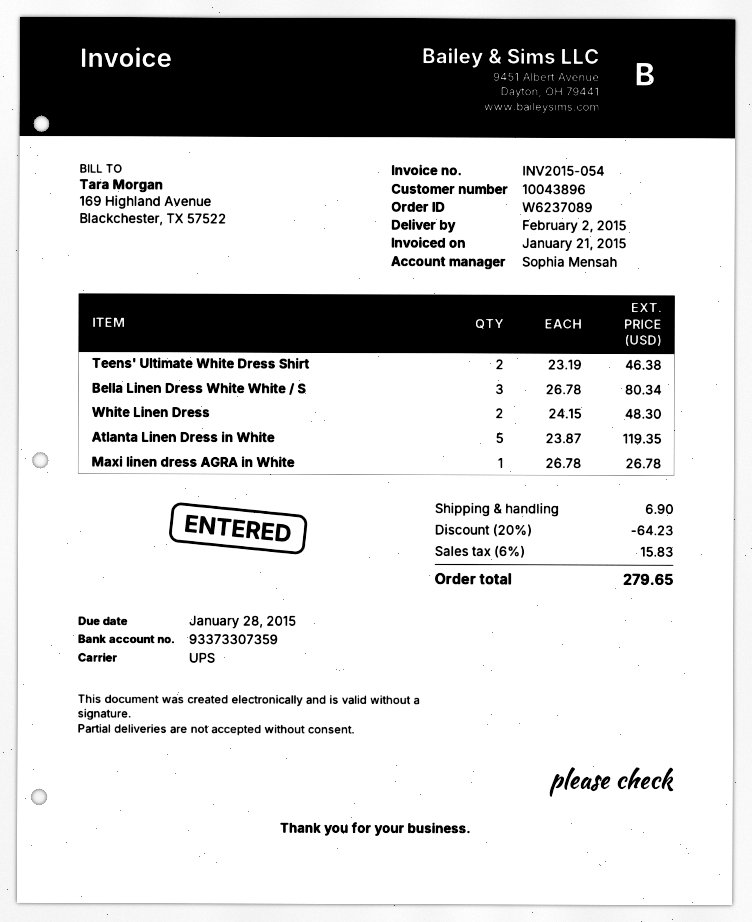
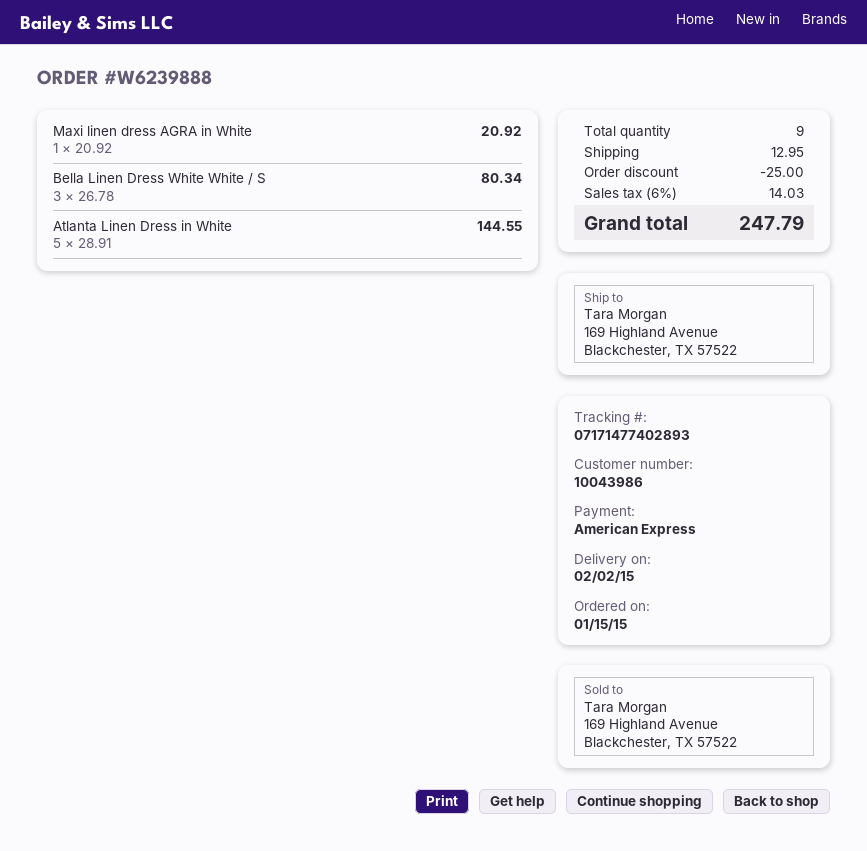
order number: W6237089 -> W6239888
customer number: 10043896 -> 10043986
Teens' Ultimate White Dress Shirt: 2 x 23.19 = 46.38 -> none
White Linen Dress: 2 x 24.15 = 48.30 -> none
Atlanta Linen Dress in White: 5 x 23.87 = 119.35 -> 5 x 28.91 = 144.55
Maxi linen dress AGRA in White: 1 x 26.78 = 26.78 -> 1 x 20.92 = 20.92
discount: 64.23 -> 25.00
shipping: 6.90 -> 12.95
tax: 6% = 15.83 -> 6% = 14.03
total: 279.65 -> 247.79

